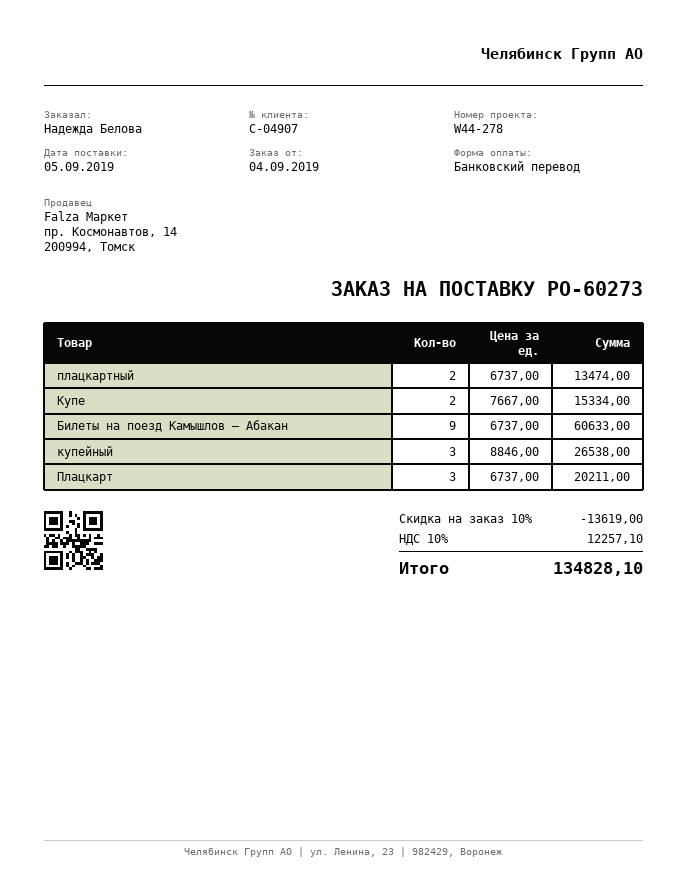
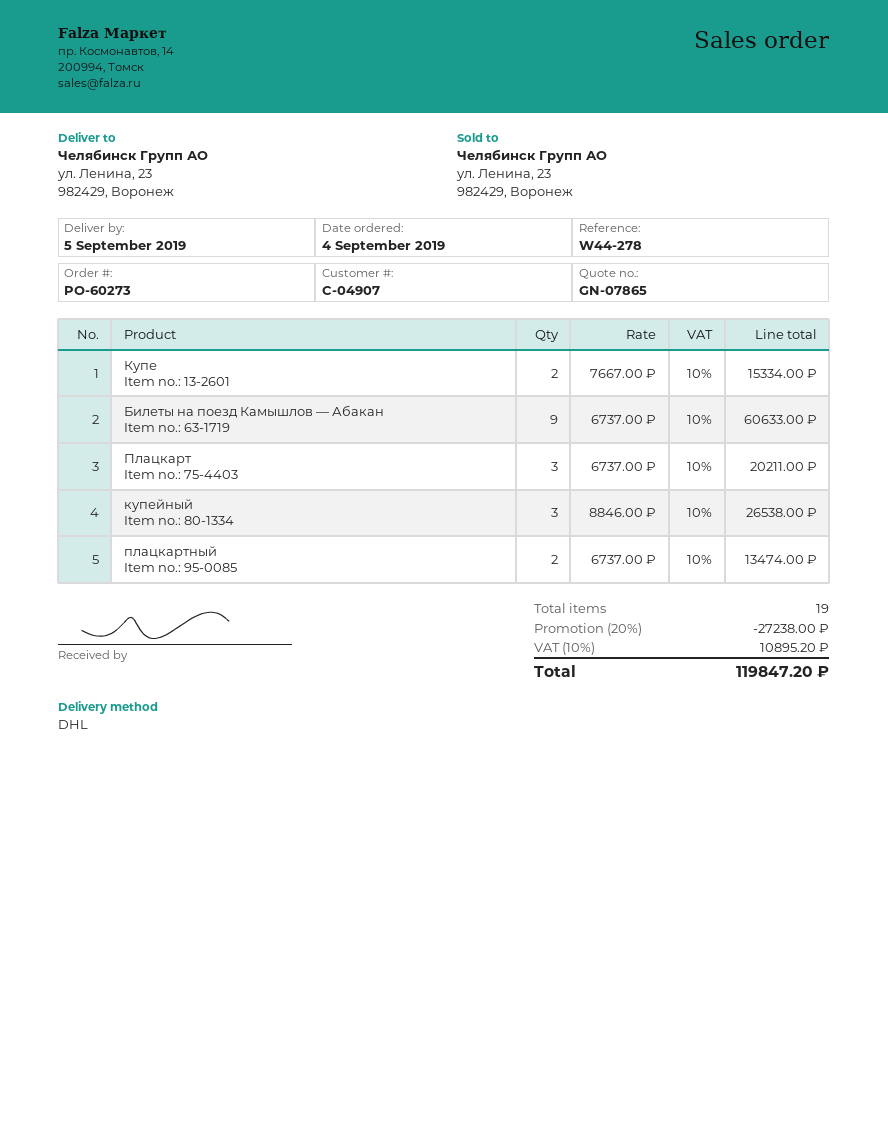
discount: 10% = 13619.00 -> 20% = 27238.00
tax: 10% = 12257.10 -> 10% = 10895.20
total: 134828.10 -> 119847.20

